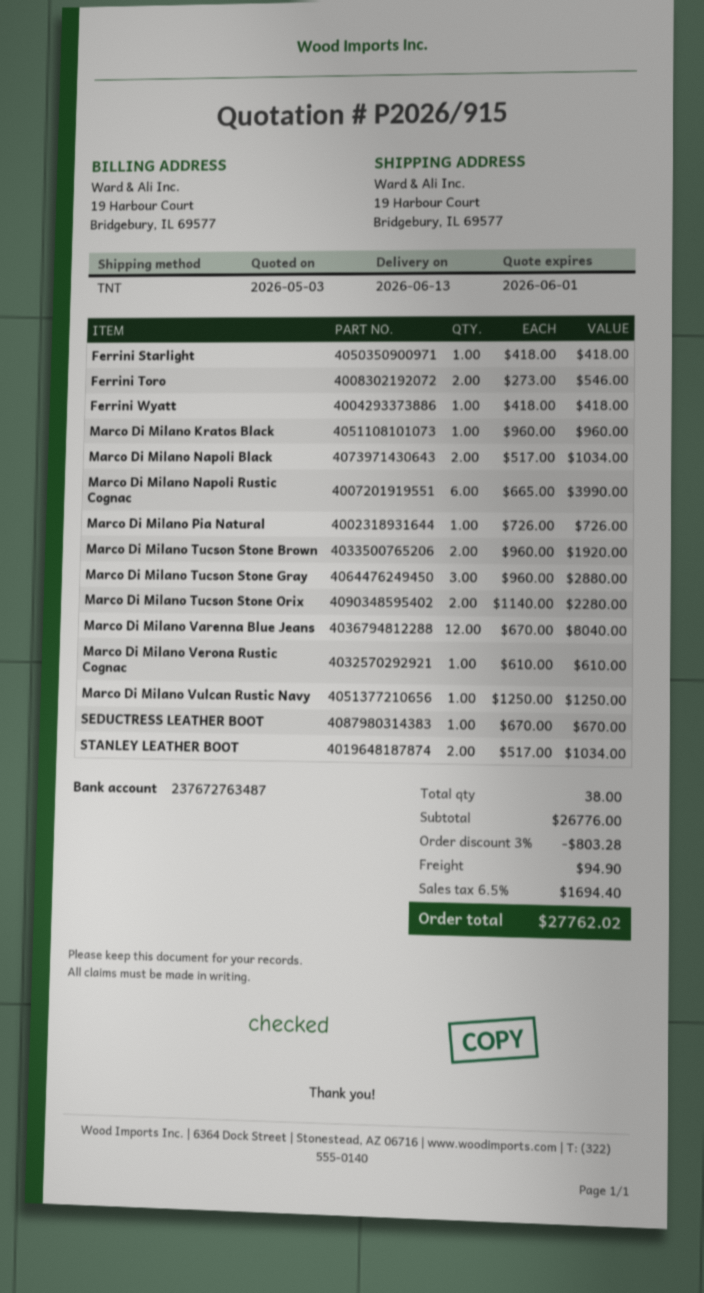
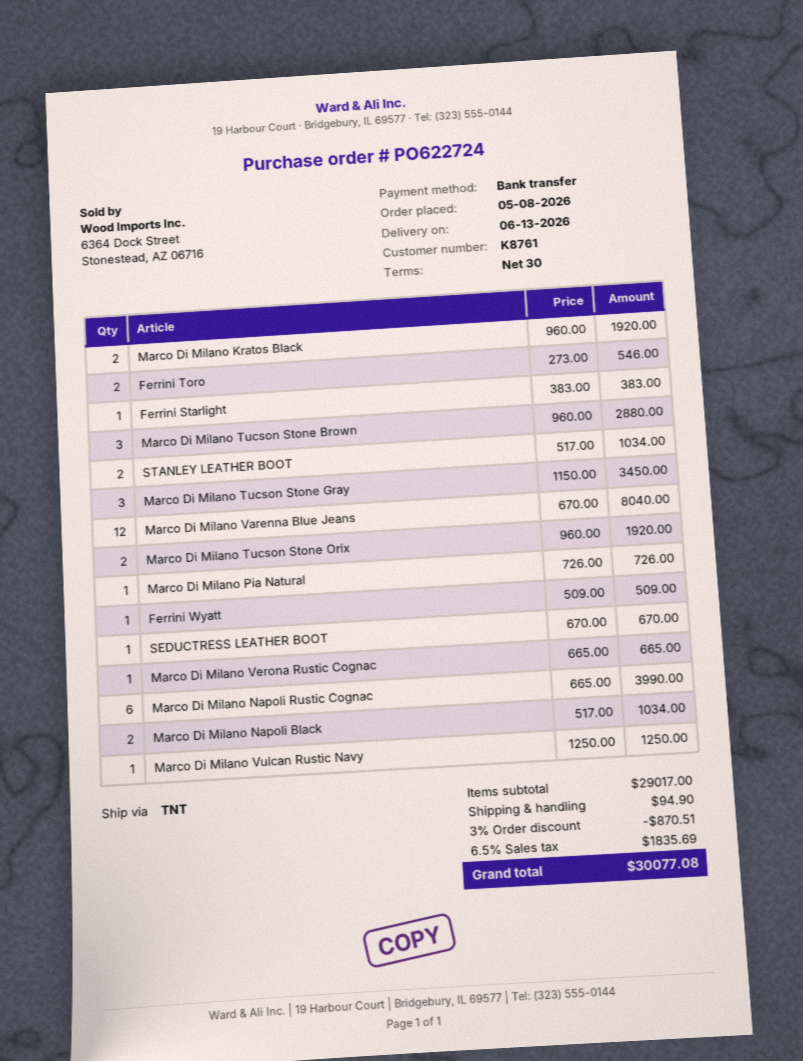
Ferrini Starlight: 1 x 418.00 = 418.00 -> 1 x 383.00 = 383.00
Ferrini Wyatt: 1 x 418.00 = 418.00 -> 1 x 509.00 = 509.00
Marco Di Milano Kratos Black: 1 x 960.00 = 960.00 -> 2 x 960.00 = 1920.00
Marco Di Milano Tucson Stone Brown: 2 x 960.00 = 1920.00 -> 3 x 960.00 = 2880.00
Marco Di Milano Tucson Stone Gray: 3 x 960.00 = 2880.00 -> 3 x 1150.00 = 3450.00
Marco Di Milano Tucson Stone Orix: 2 x 1140.00 = 2280.00 -> 2 x 960.00 = 1920.00
Marco Di Milano Verona Rustic Cognac: 1 x 610.00 = 610.00 -> 1 x 665.00 = 665.00
subtotal: 26776.00 -> 29017.00
discount: 3% = 803.28 -> 3% = 870.51
tax: 6.5% = 1694.40 -> 6.5% = 1835.69
total: 27762.02 -> 30077.08

